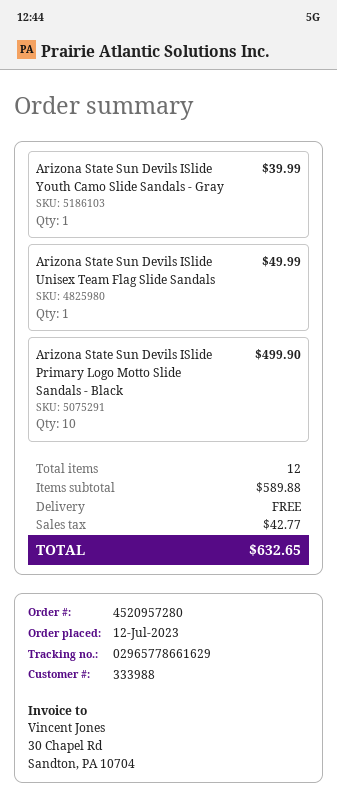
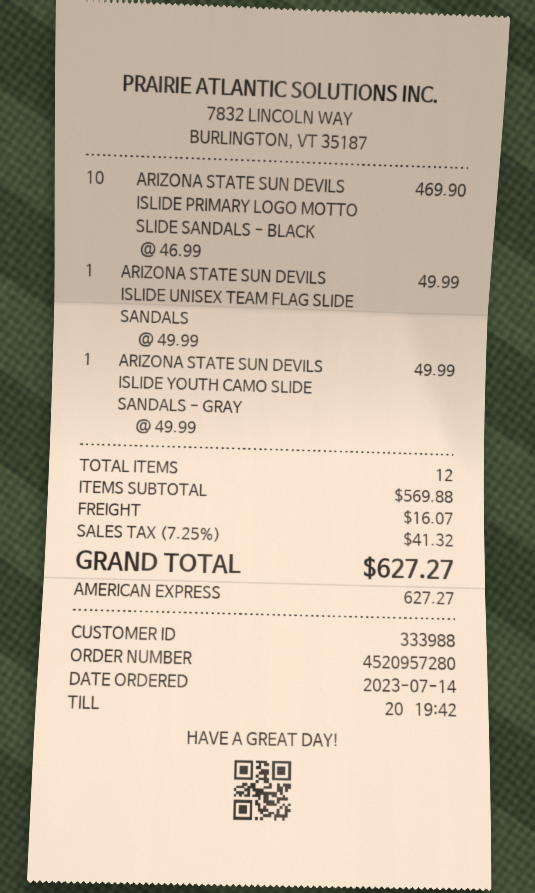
order date: 2023-07-12 -> 2023-07-14
Arizona State Sun Devils ISlide Youth Camo Slide Sandals - Gray: 1 for 39.99 -> 1 for 49.99
Arizona State Sun Devils ISlide Primary Logo Motto Slide Sandals - Black: 10 for 499.90 -> 10 for 469.90
subtotal: 589.88 -> 569.88
shipping: 0.00 -> 16.07
tax: 42.77 -> 41.32
total: 632.65 -> 627.27

